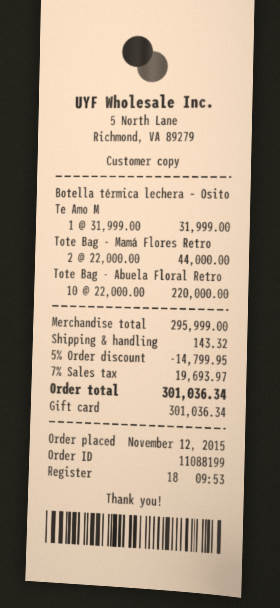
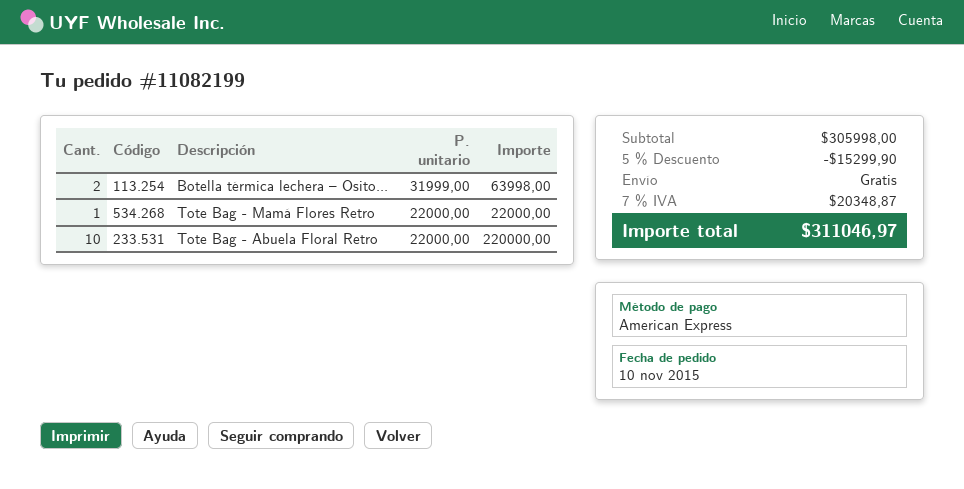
order number: 11088199 -> 11082199
order date: 2015-11-12 -> 2015-11-10
payment method: gift card -> American Express
Botella térmica lechera – Osito Te Amo M: 1 x 31999.00 = 31999.00 -> 2 x 31999.00 = 63998.00
Tote Bag - Mamá Flores Retro: 2 x 22000.00 = 44000.00 -> 1 x 22000.00 = 22000.00
subtotal: 295999.00 -> 305998.00
discount: 5% = 14799.95 -> 5% = 15299.90
shipping: 143.32 -> 0.00
tax: 7% = 19693.97 -> 7% = 20348.87
total: 301036.34 -> 311046.97

